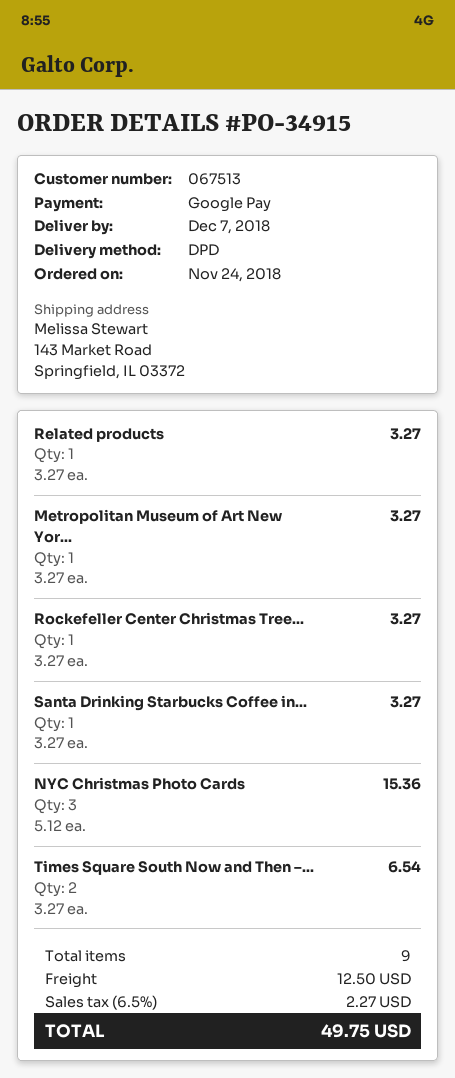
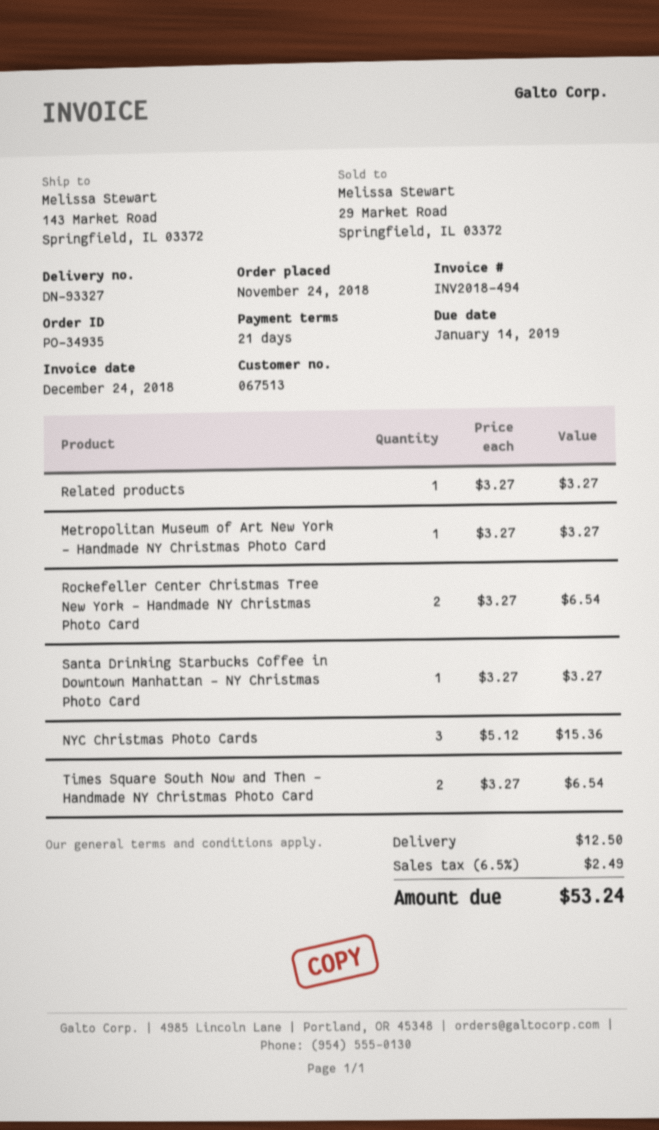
order number: PO-34915 -> PO-34935
Rockefeller Center Christmas Tree...: 1 x 3.27 = 3.27 -> 2 x 3.27 = 6.54
tax: 6.5% = 2.27 -> 6.5% = 2.49
total: 49.75 -> 53.24

